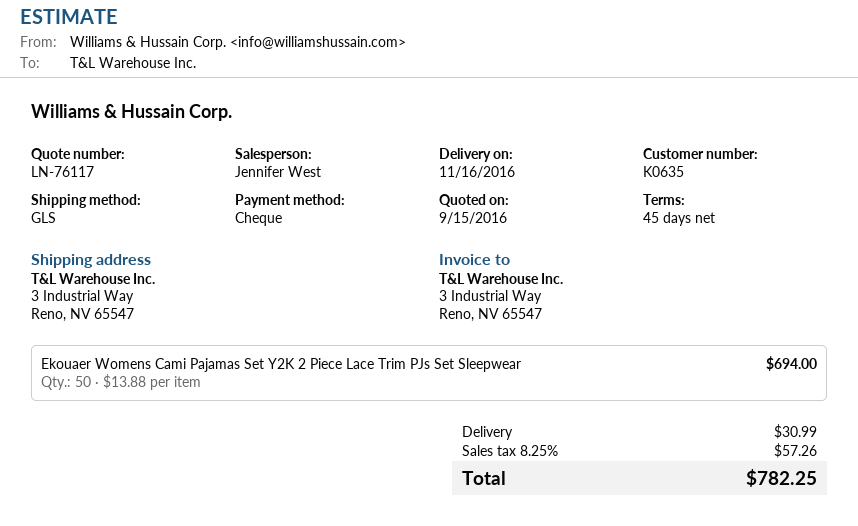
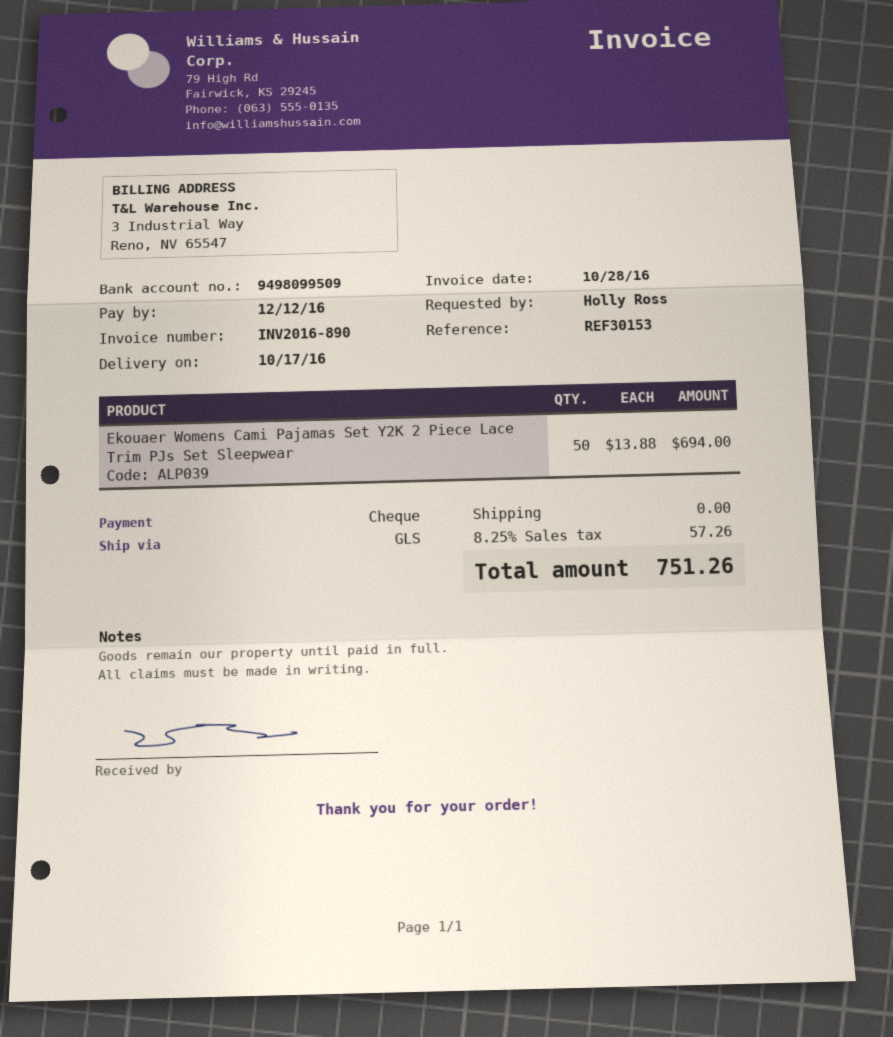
delivery date: 2016-11-16 -> 2016-10-17
shipping: 30.99 -> 0.00
total: 782.25 -> 751.26

